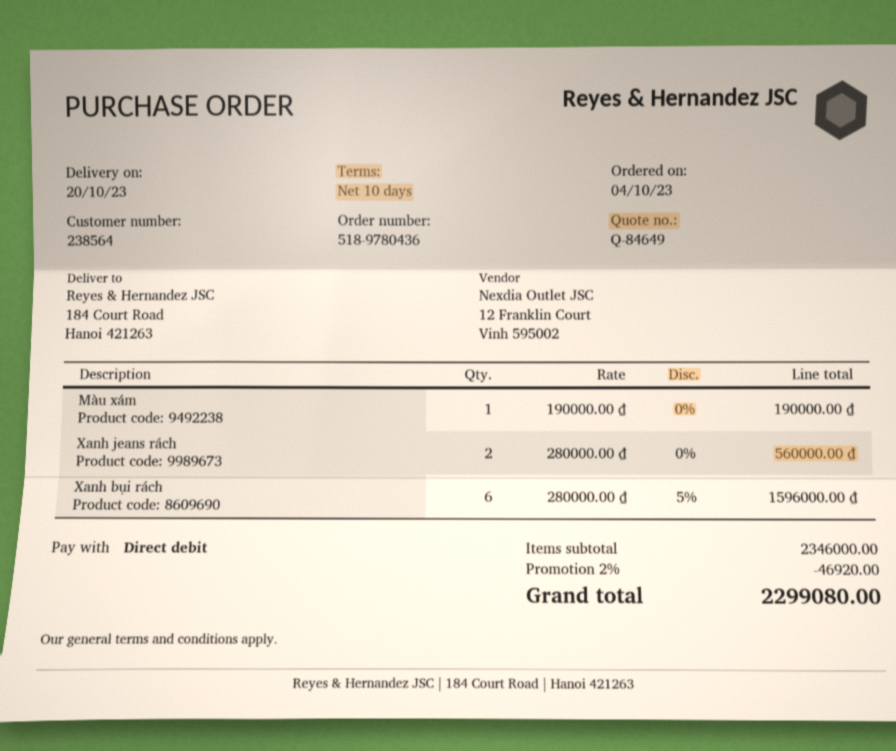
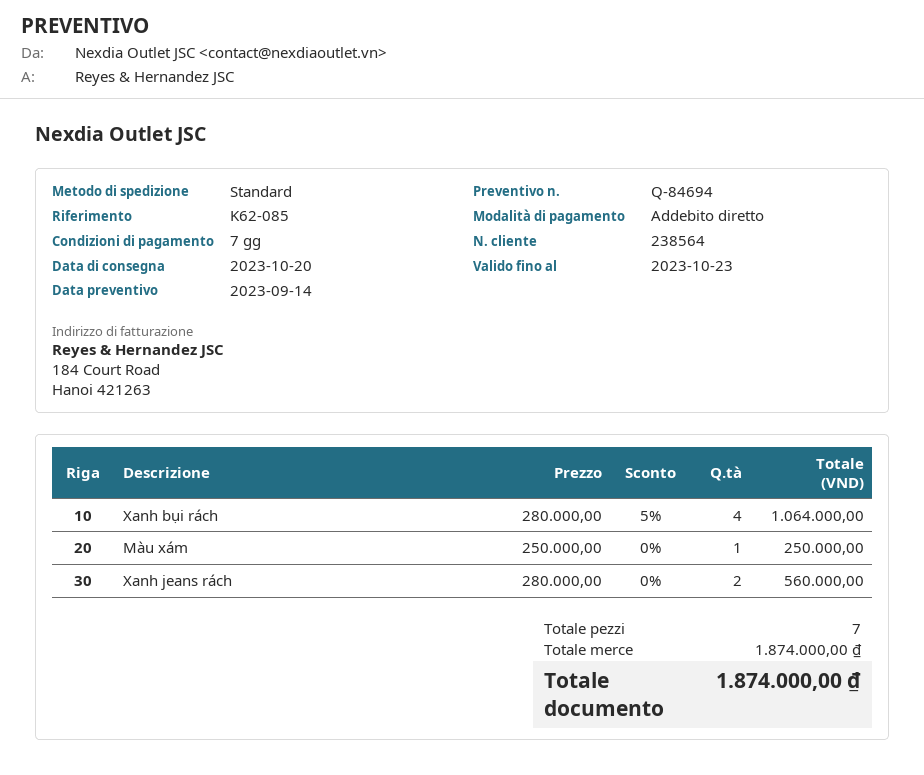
quote number: Q-84649 -> Q-84694
payment terms: 10 days -> 7 days
Màu xám: 1 x 190000.00 = 190000.00 -> 1 x 250000.00 = 250000.00
Xanh bụi rách: 6 x 280000.00 - 5% = 1596000.00 -> 4 x 280000.00 - 5% = 1064000.00
subtotal: 2346000.00 -> 1874000.00
discount: 2% = 46920.00 -> none
total: 2299080.00 -> 1874000.00

